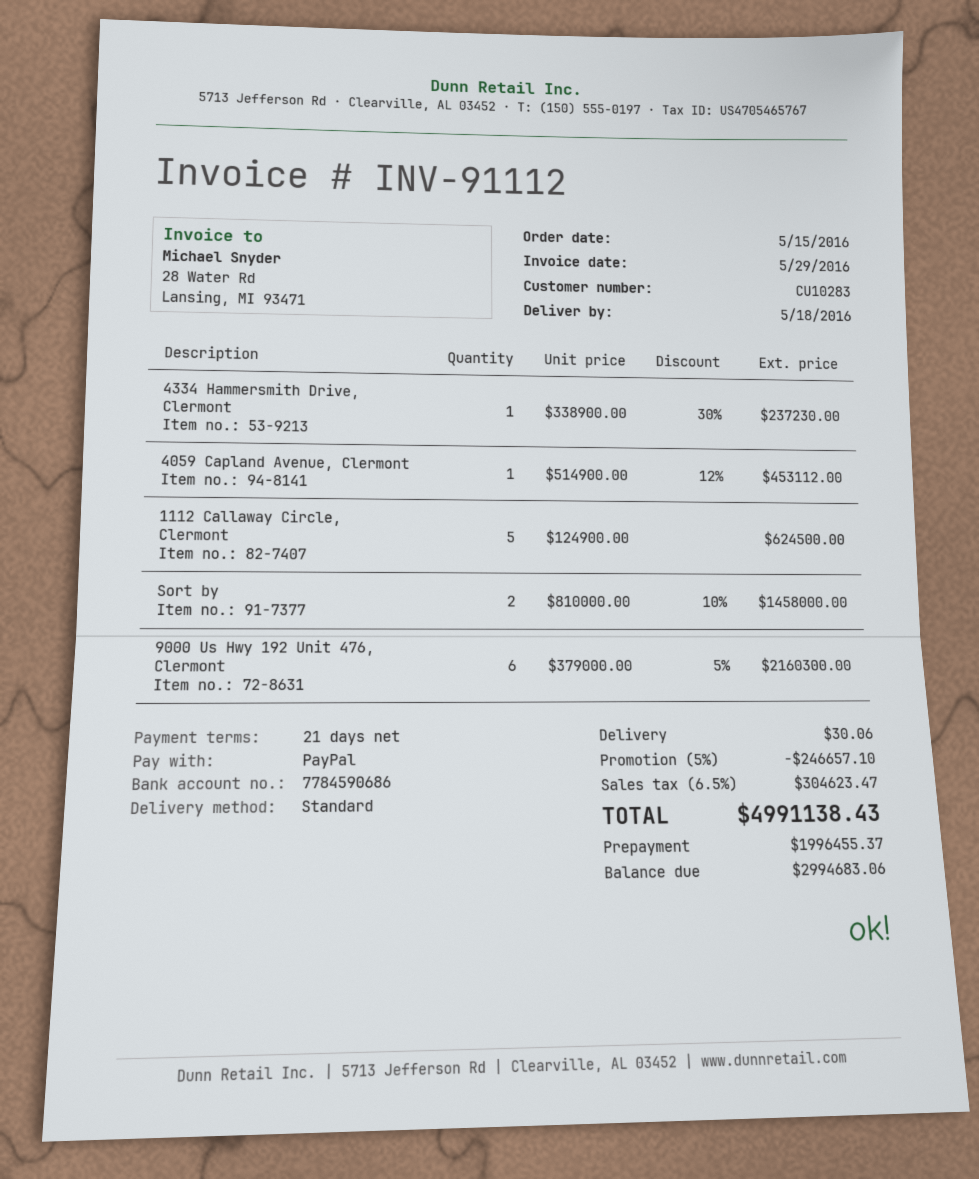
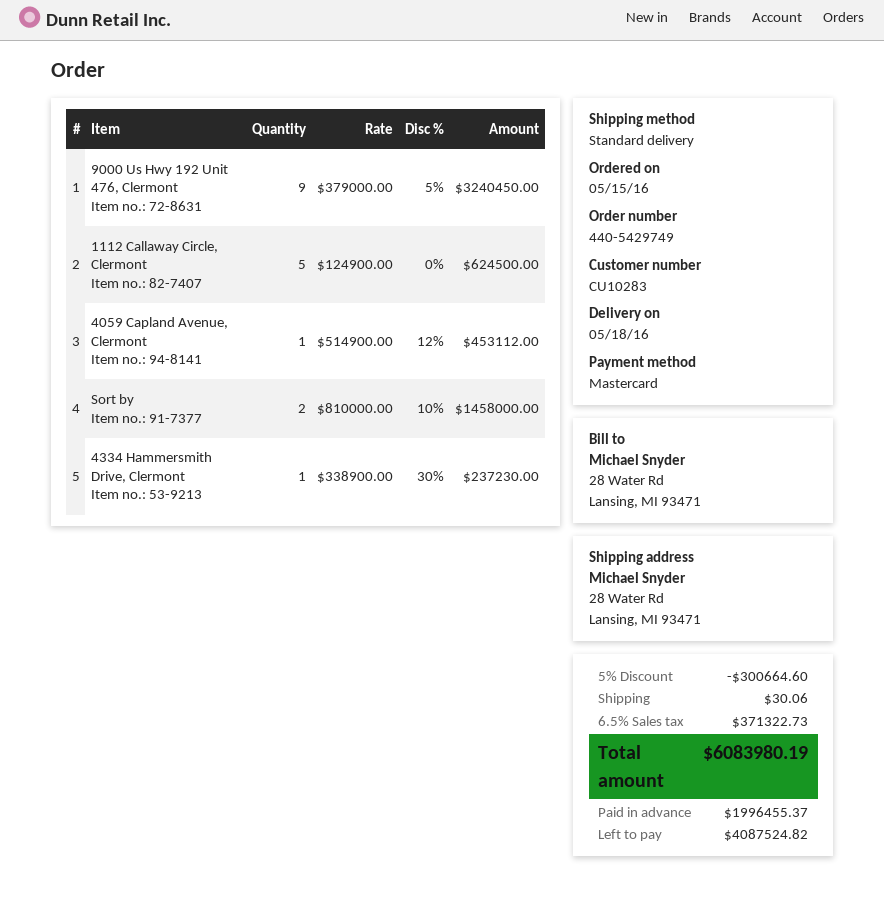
payment method: PayPal -> Mastercard
9000 Us Hwy 192 Unit 476, Clermont: 6 x 379000.00 - 5% = 2160300.00 -> 9 x 379000.00 - 5% = 3240450.00
discount: 5% = 246657.10 -> 5% = 300664.60
tax: 6.5% = 304623.47 -> 6.5% = 371322.73
total: 4991138.43 -> 6083980.19
balance: 2994683.06 -> 4087524.82

